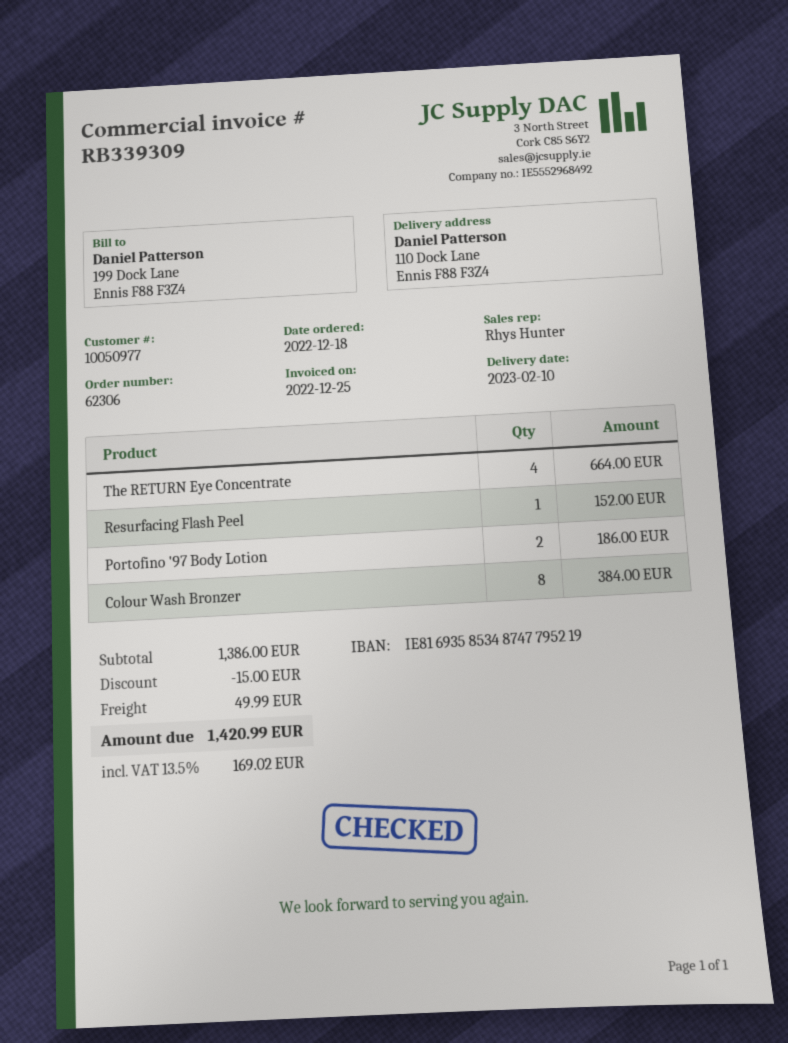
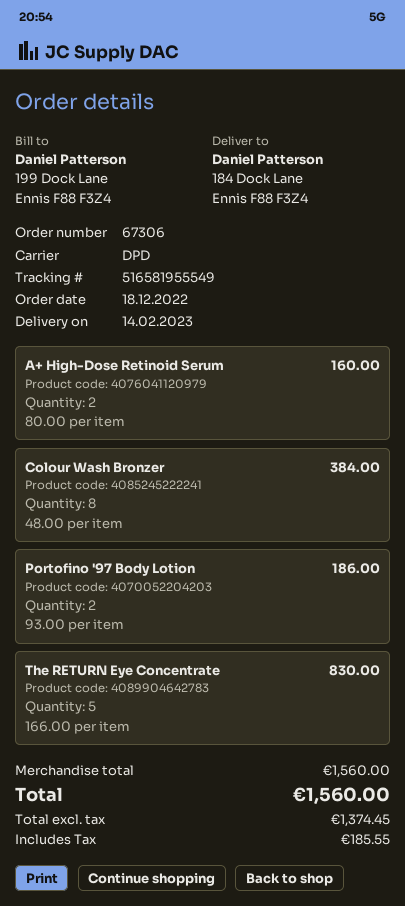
order number: 62306 -> 67306
delivery date: 2023-02-10 -> 2023-02-14
ship to: 110 Dock Lane, Ennis F88 F3Z4 -> 184 Dock Lane, Ennis F88 F3Z4
The RETURN Eye Concentrate: 4 for 664.00 -> 5 for 830.00
Resurfacing Flash Peel: 1 for 152.00 -> none
A+ High-Dose Retinoid Serum: none -> 2 for 160.00
subtotal: 1386.00 -> 1560.00
discount: 15.00 -> none
shipping: 49.99 -> none
tax: 169.02 -> 185.55
total: 1420.99 -> 1560.00

